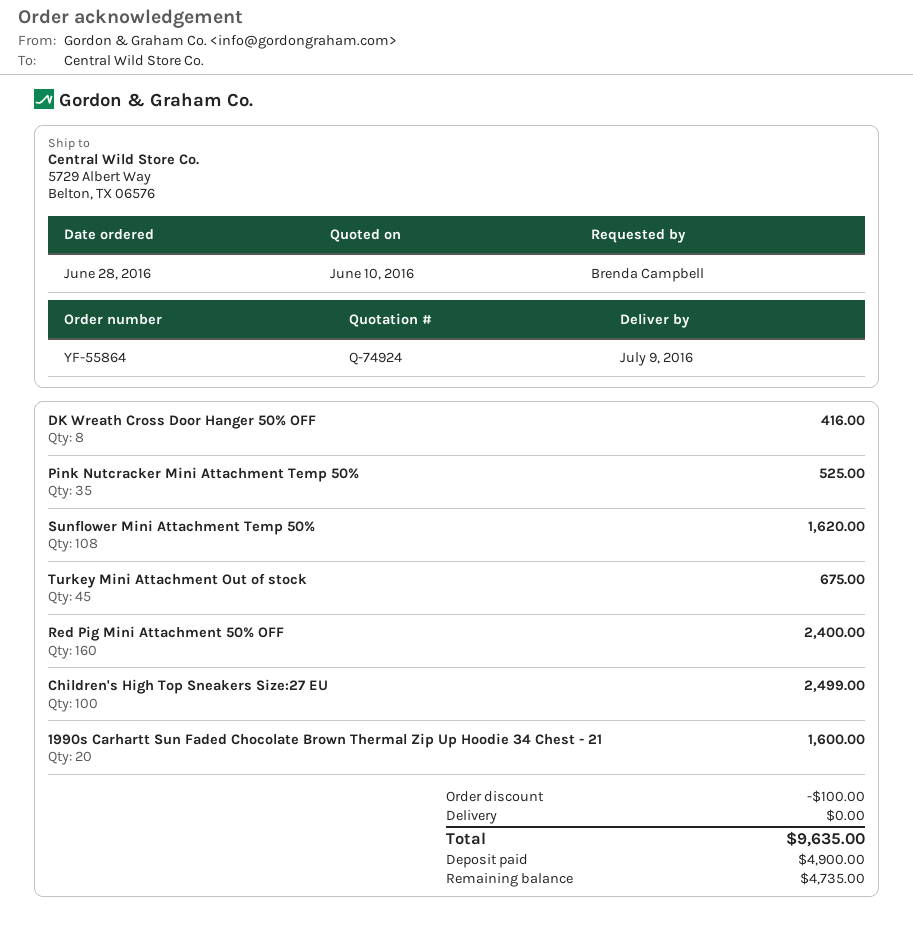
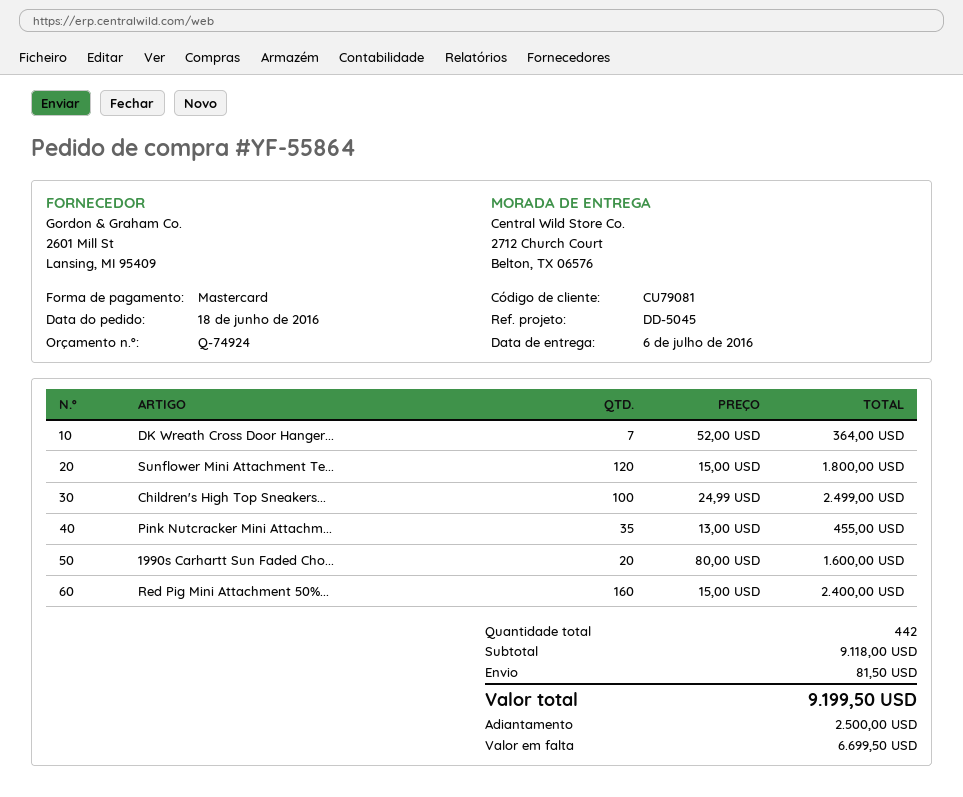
order date: 2016-06-28 -> 2016-06-18
delivery date: 2016-07-09 -> 2016-07-06
ship to: 5729 Albert Way, Belton, TX 06576 -> 2712 Church Court, Belton, TX 06576
DK Wreath Cross Door Hanger 50% OFF: 8 for 416.00 -> 7 for 364.00
Pink Nutcracker Mini Attachment Temp 50%: 35 for 525.00 -> 35 for 455.00
Sunflower Mini Attachment Temp 50%: 108 for 1620.00 -> 120 for 1800.00
Turkey Mini Attachment Out of stock: 45 for 675.00 -> none
discount: 100.00 -> none
shipping: 0.00 -> 81.50
total: 9635.00 -> 9199.50
deposit: 4900.00 -> 2500.00
balance: 4735.00 -> 6699.50

